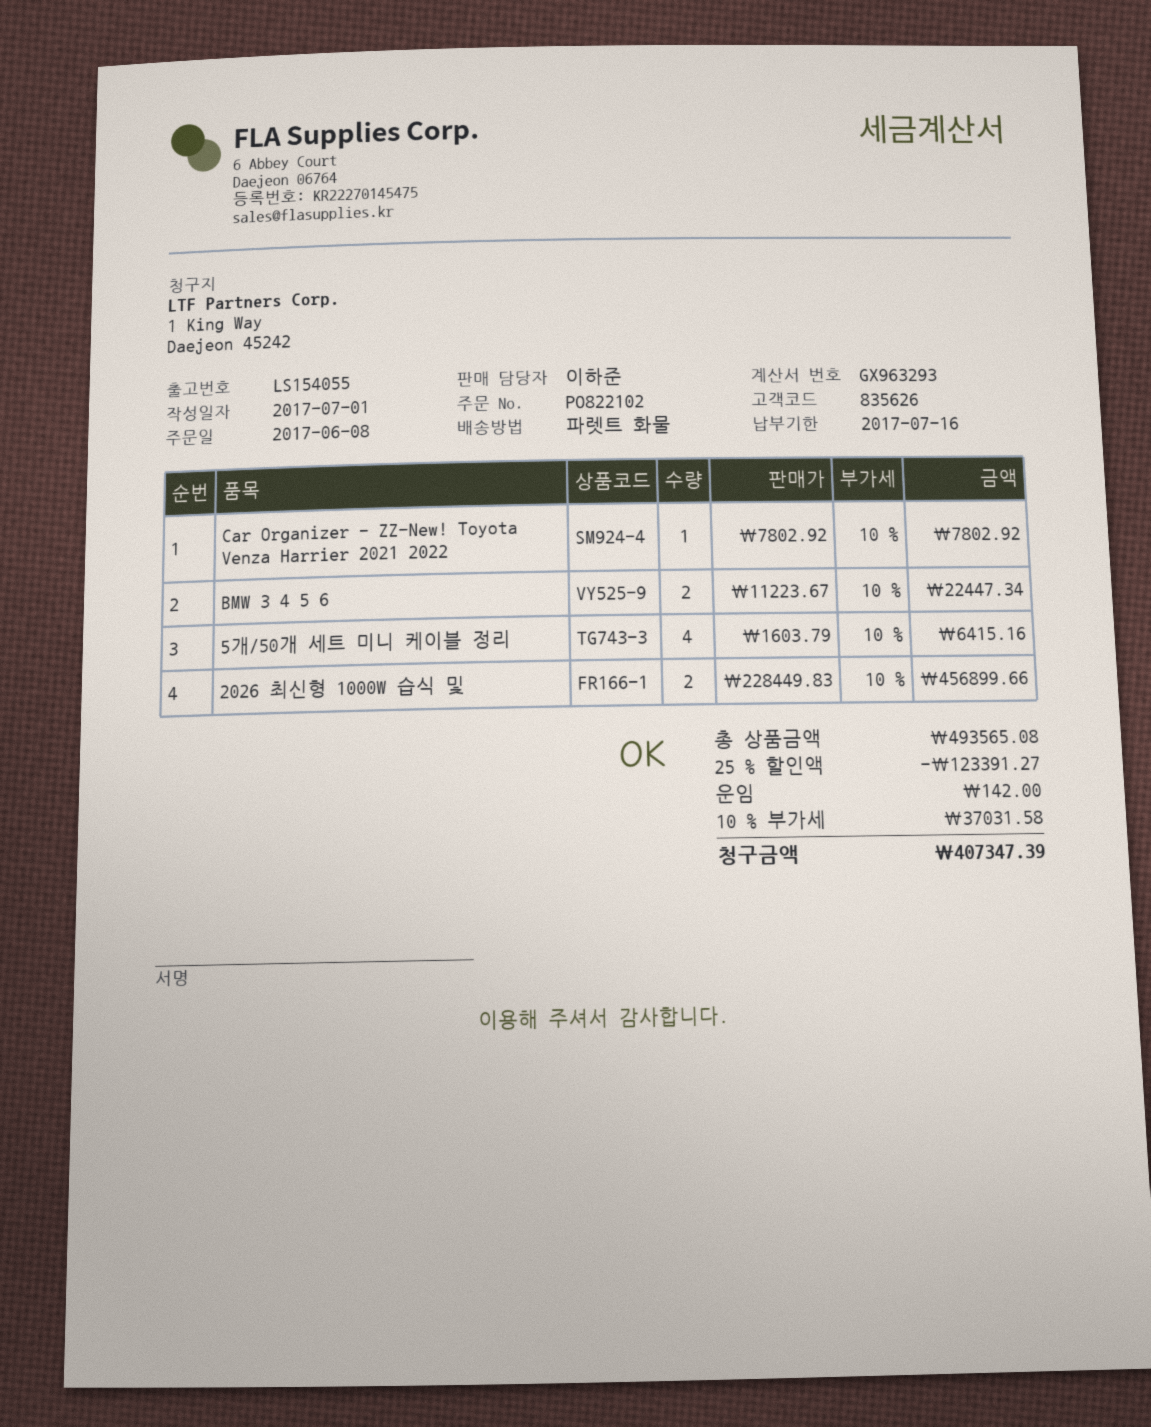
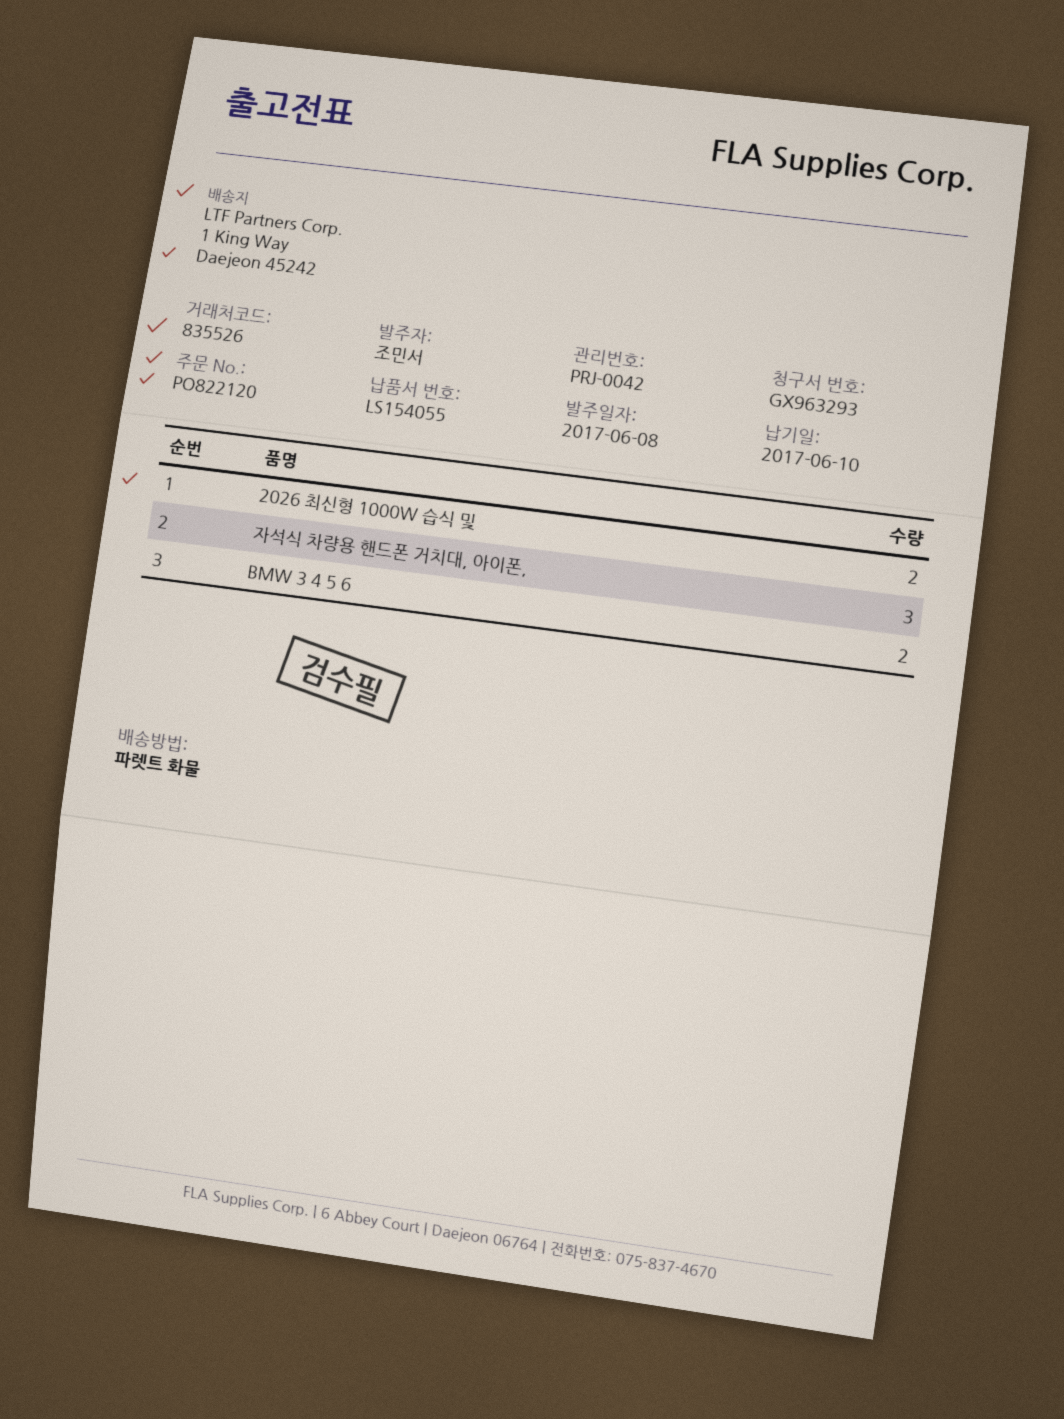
order number: PO822102 -> PO822120
customer number: 835626 -> 835526
Car Organizer - ZZ-New! Toyota Venza Harrier 2021 2022: 1 -> none
5개/50개 세트 미니 케이블 정리: 4 -> none
자석식 차량용 핸드폰 거치대, 아이폰,: none -> 3

